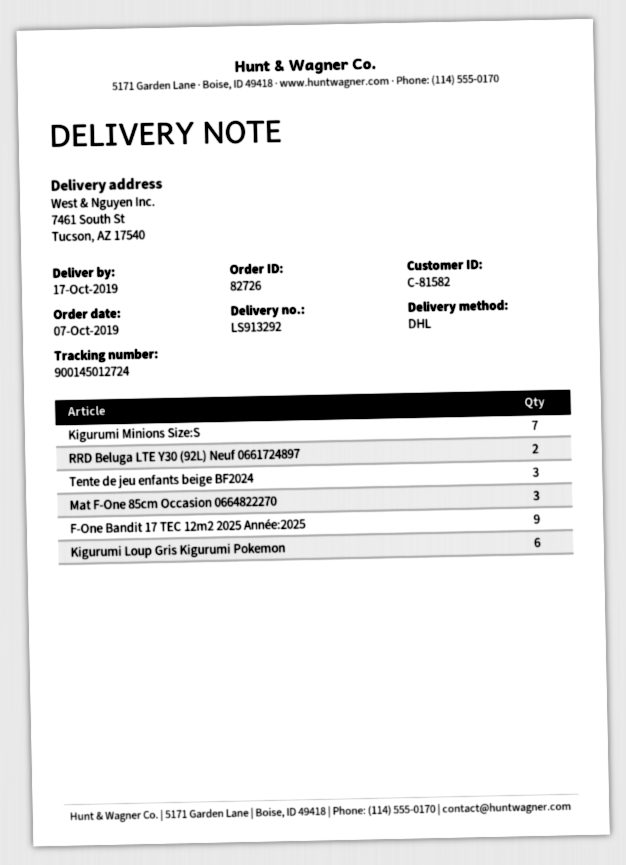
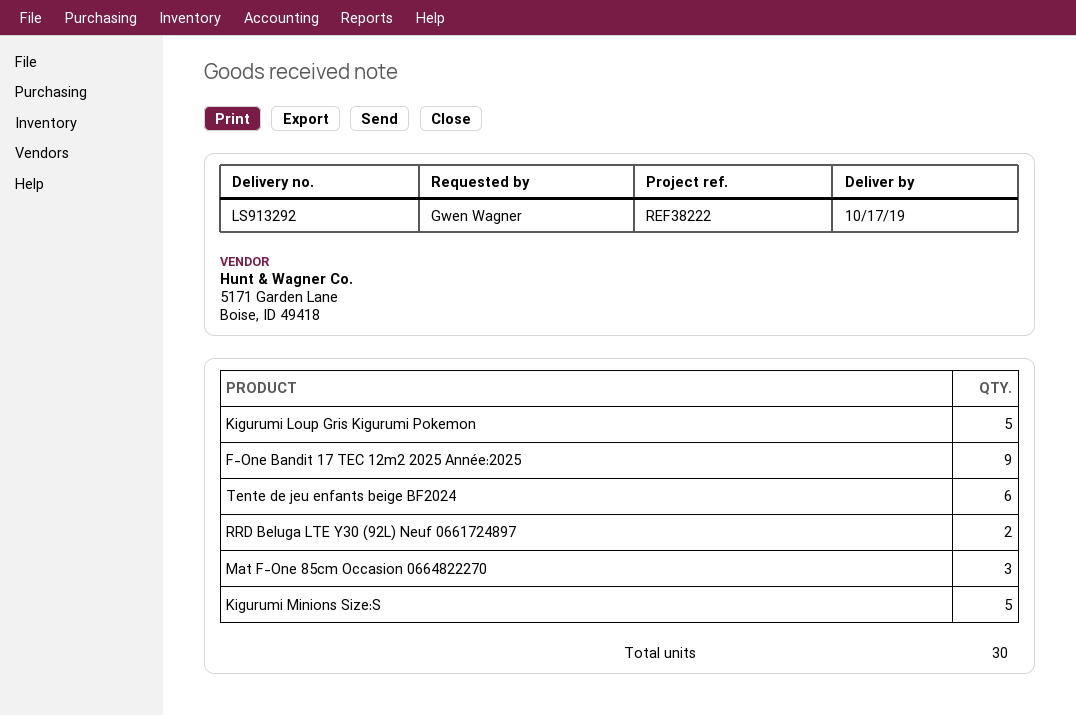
Kigurumi Minions Size:S: 7 -> 5
Tente de jeu enfants beige BF2024: 3 -> 6
Kigurumi Loup Gris Kigurumi Pokemon: 6 -> 5

